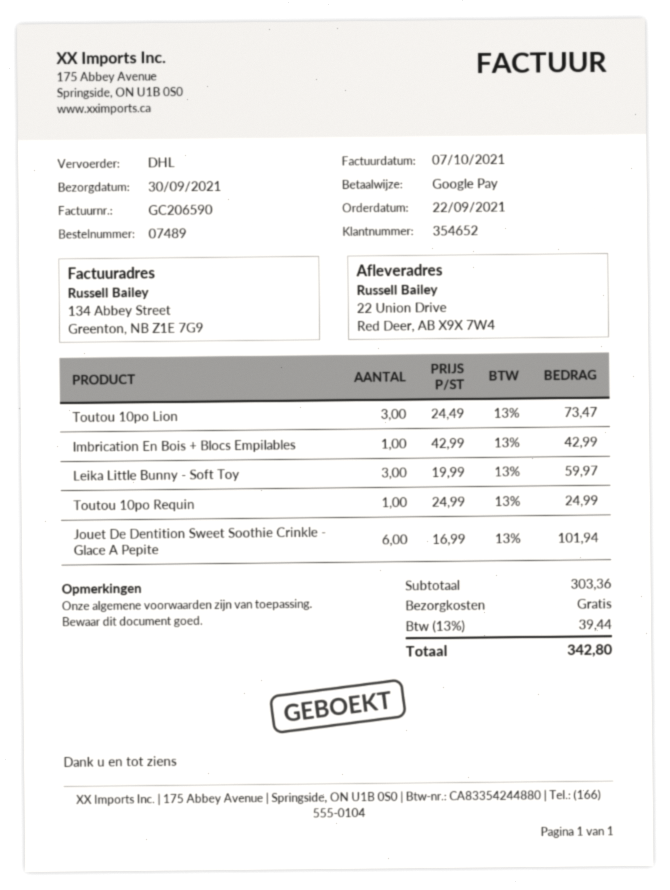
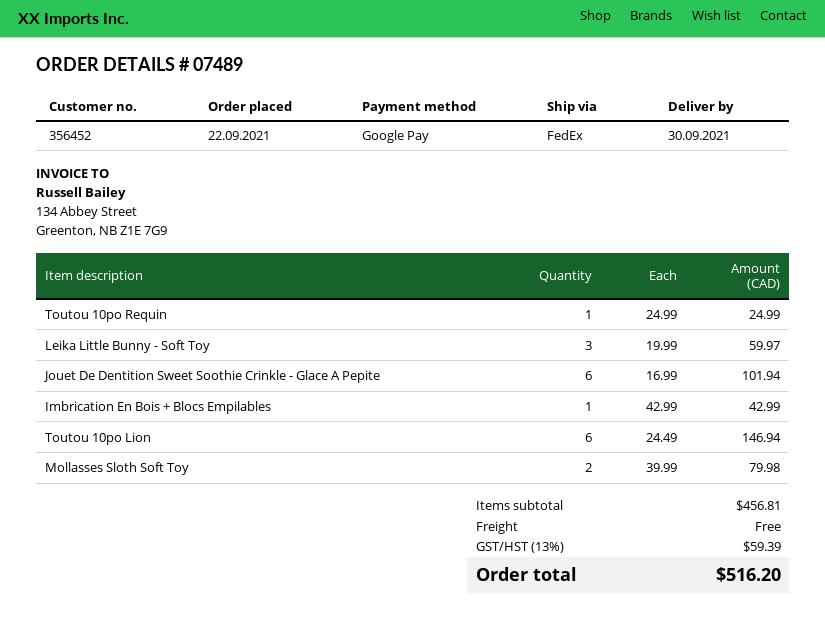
customer number: 354652 -> 356452
shipping method: DHL -> FedEx
Toutou 10po Lion: 3 x 24.49 = 73.47 -> 6 x 24.49 = 146.94
Mollasses Sloth Soft Toy: none -> 2 x 39.99 = 79.98
subtotal: 303.36 -> 456.81
tax: 13% = 39.44 -> 13% = 59.39
total: 342.80 -> 516.20

